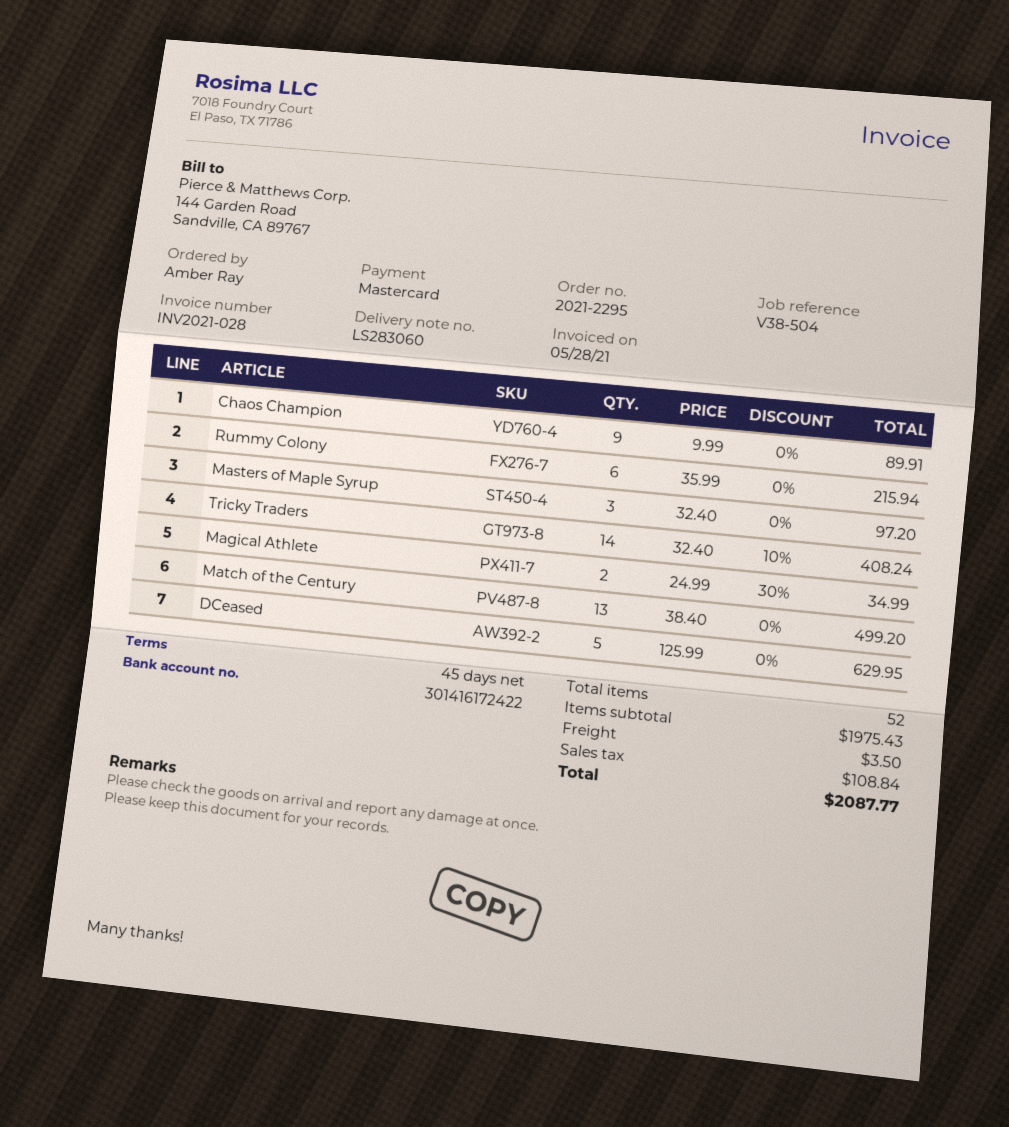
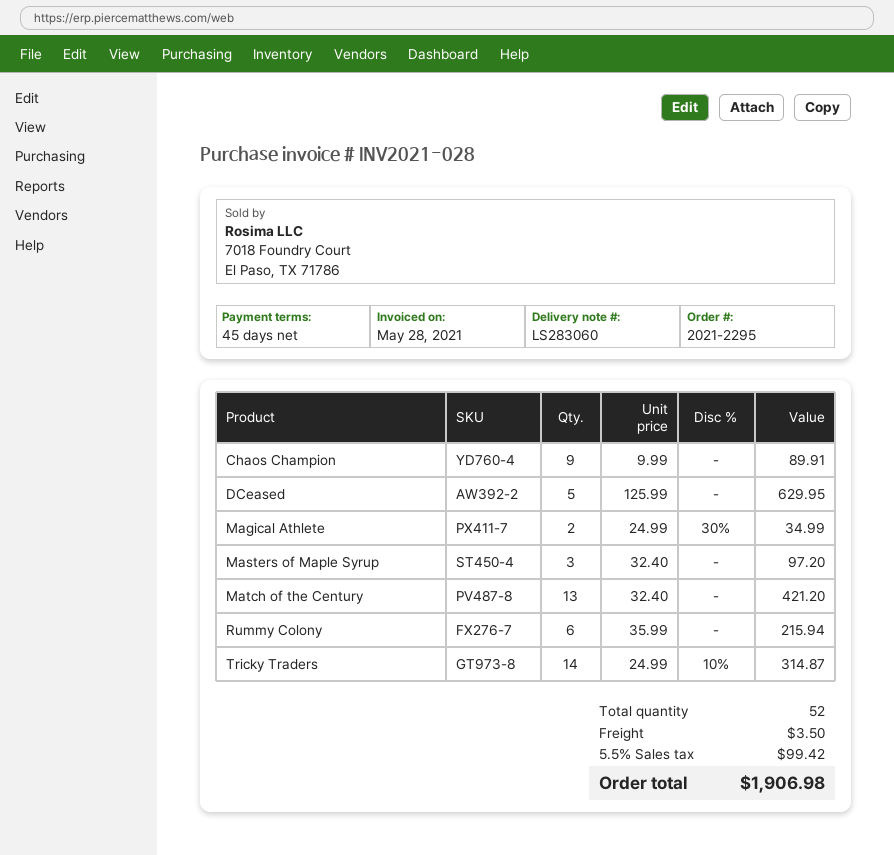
Tricky Traders: 14 x 32.40 - 10% = 408.24 -> 14 x 24.99 - 10% = 314.87
Match of the Century: 13 x 38.40 = 499.20 -> 13 x 32.40 = 421.20
tax: 108.84 -> 99.42
total: 2087.77 -> 1906.98

